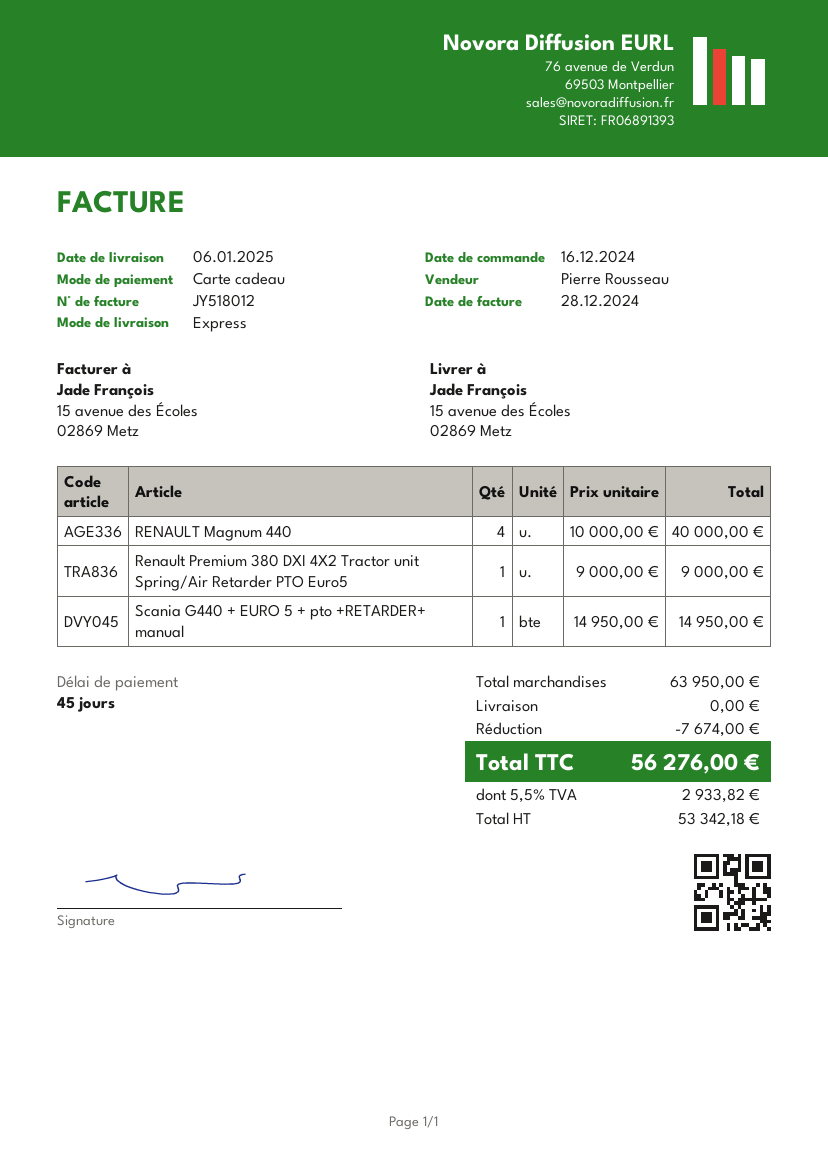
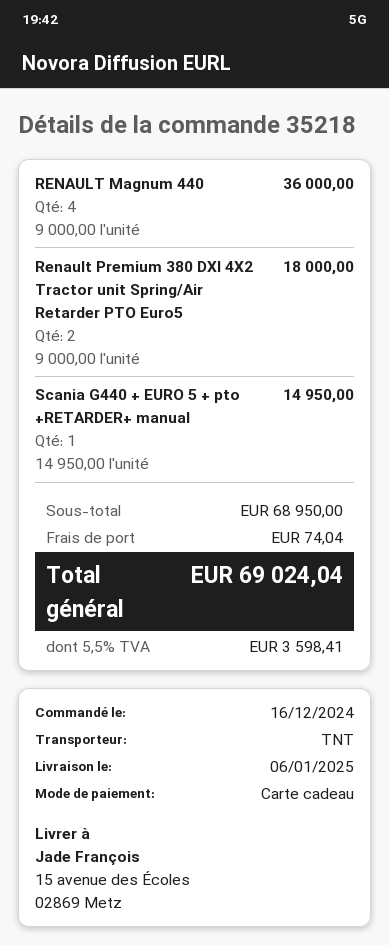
shipping method: express -> TNT
RENAULT Magnum 440: 4 x 10000.00 = 40000.00 -> 4 x 9000.00 = 36000.00
Renault Premium 380 DXI 4X2 Tractor unit Spring/Air Retarder PTO Euro5: 1 x 9000.00 = 9000.00 -> 2 x 9000.00 = 18000.00
subtotal: 63950.00 -> 68950.00
discount: 7674.00 -> none
shipping: 0.00 -> 74.04
tax: 5.5% = 2933.82 -> 5.5% = 3598.41
total: 56276.00 -> 69024.04

